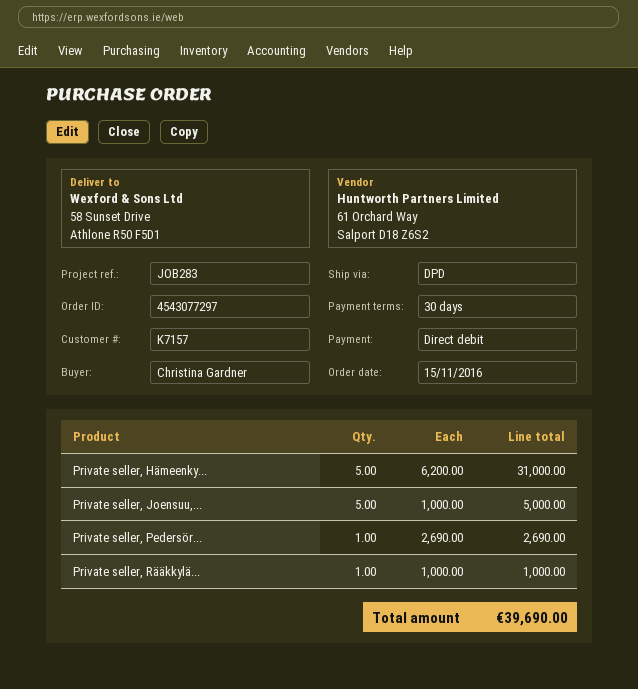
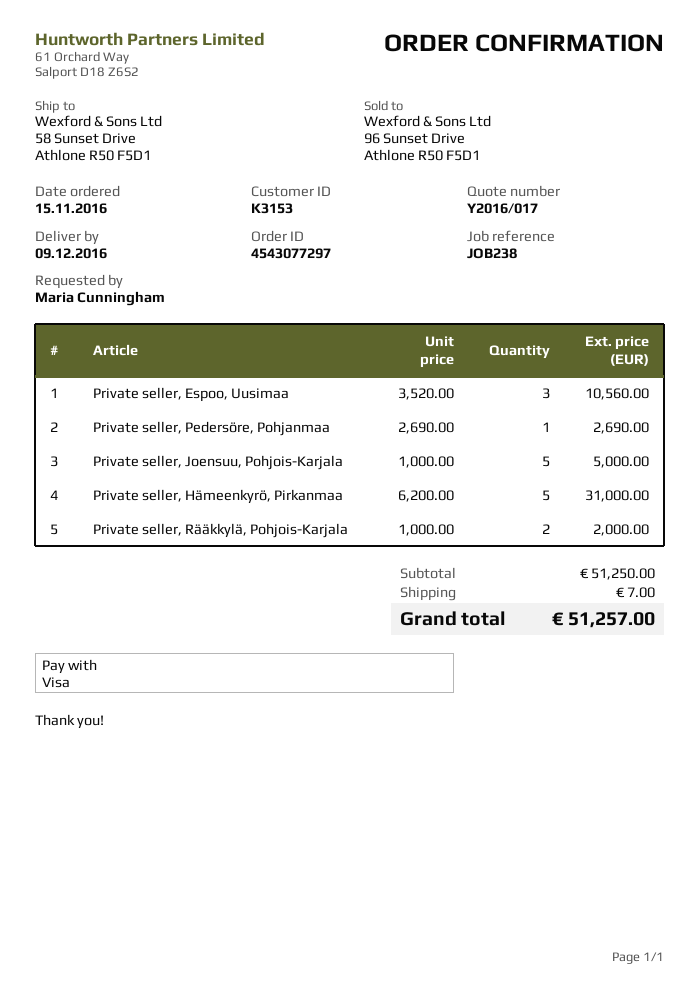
customer number: K7157 -> K3153
reference: JOB283 -> JOB238
ordered by: Christina Gardner -> Maria Cunningham
payment method: direct debit -> Visa
Private seller, Rääkkylä...: 1 x 1000.00 = 1000.00 -> 2 x 1000.00 = 2000.00
Private seller, Espoo, Uusimaa: none -> 3 x 3520.00 = 10560.00
shipping: none -> 7.00
total: 39690.00 -> 51257.00

